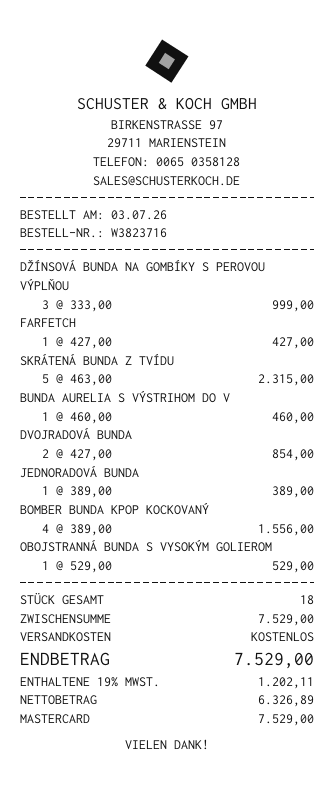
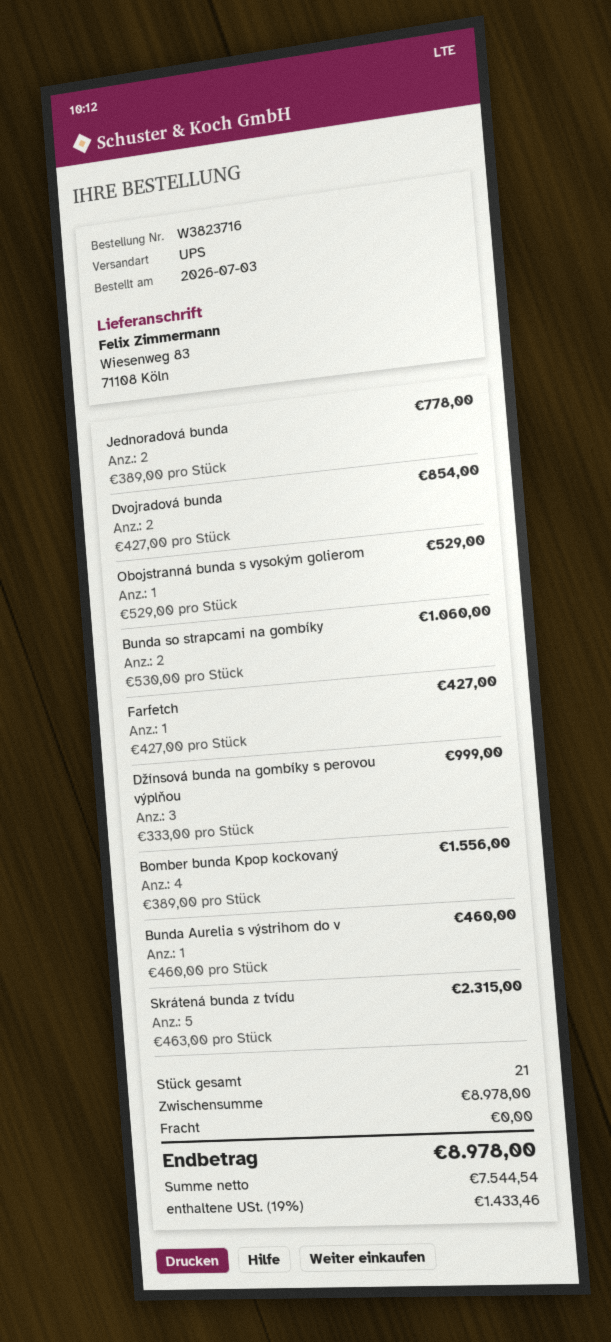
JEDNORADOVÁ BUNDA: 1 x 389.00 = 389.00 -> 2 x 389.00 = 778.00
Bunda so strapcami na gombíky: none -> 2 x 530.00 = 1060.00
total quantity: 18 -> 21
subtotal: 7529.00 -> 8978.00
net: 6326.89 -> 7544.54
tax: 19% = 1202.11 -> 19% = 1433.46
total: 7529.00 -> 8978.00

